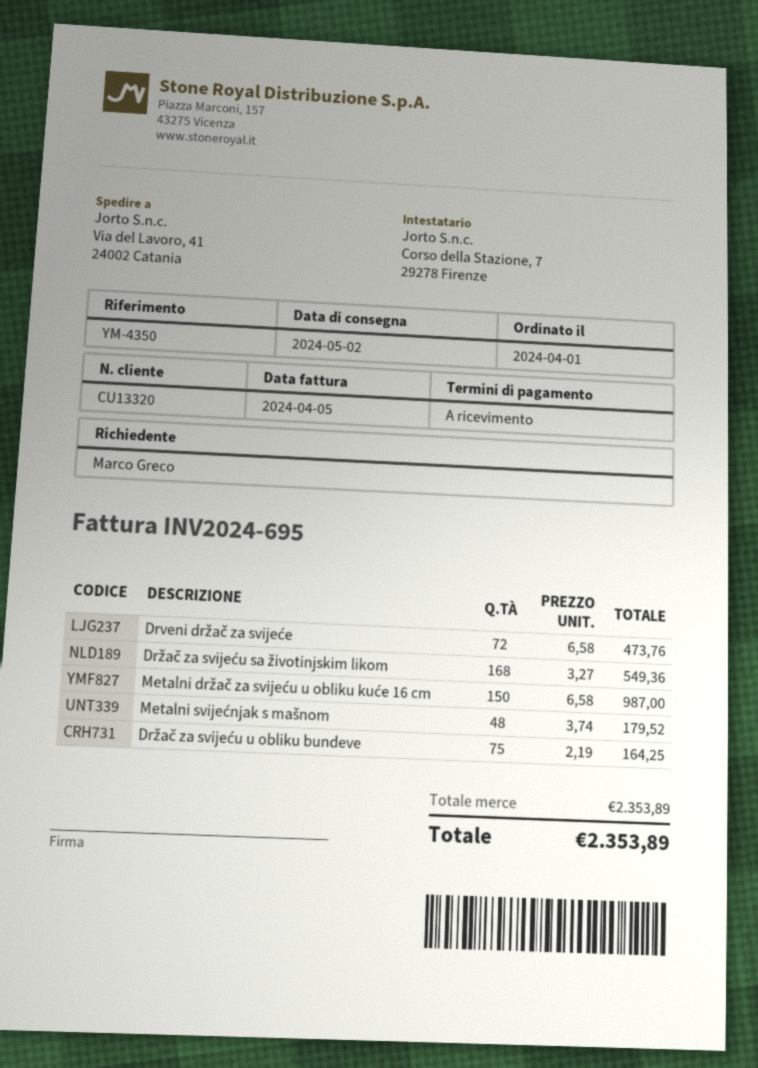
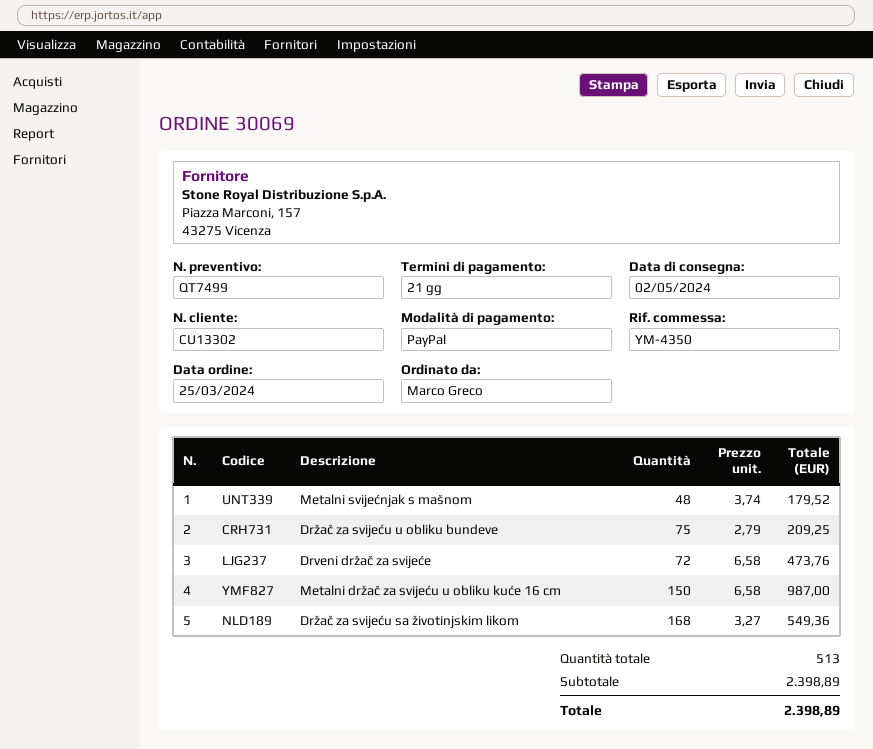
order date: 2024-04-01 -> 2024-03-25
payment terms: on receipt -> 21 days
customer number: CU13320 -> CU13302
Držač za svijeću u obliku bundeve: 75 x 2.19 = 164.25 -> 75 x 2.79 = 209.25
subtotal: 2353.89 -> 2398.89
total: 2353.89 -> 2398.89

